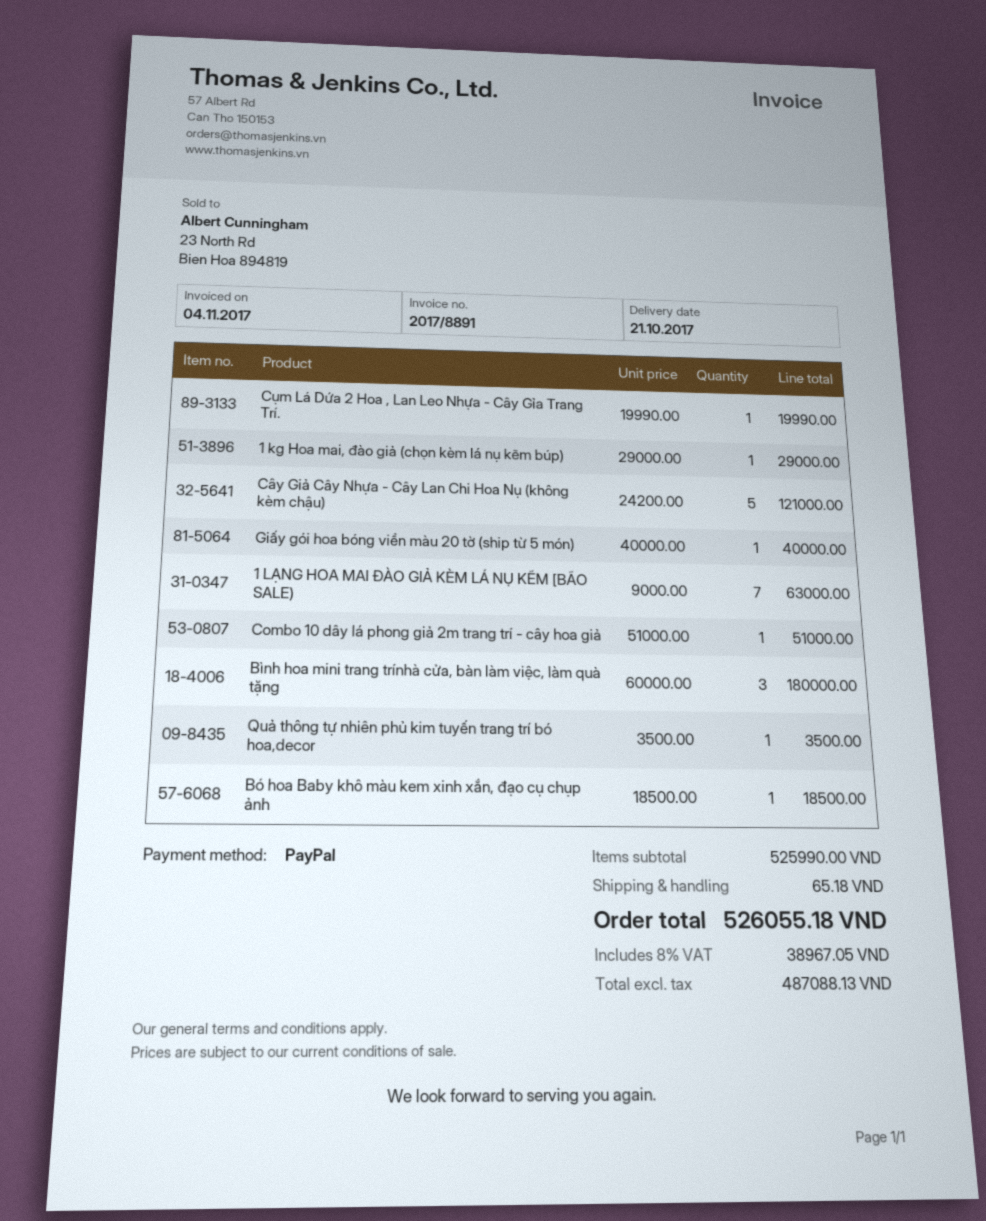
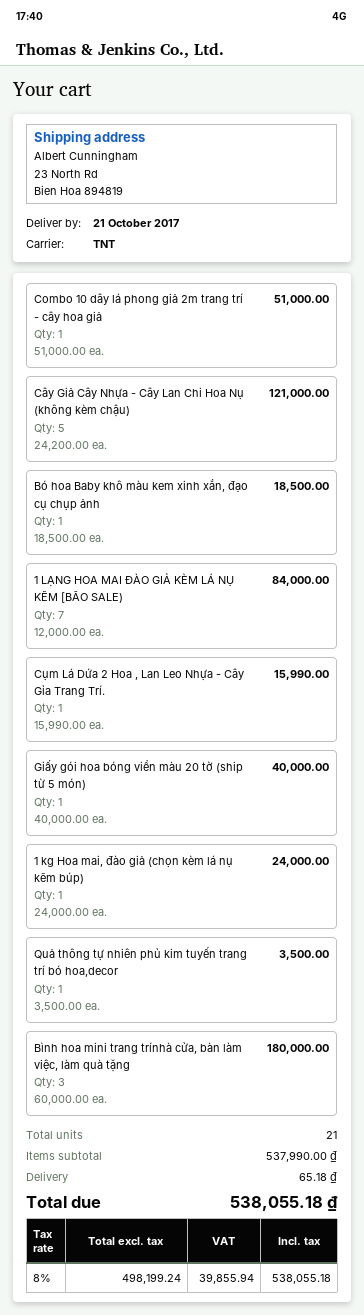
Cụm Lá Dứa 2 Hoa , Lan Leo Nhựa - Cây Gỉa Trang Trí.: 1 x 19990.00 = 19990.00 -> 1 x 15990.00 = 15990.00
1 kg Hoa mai, đào giả (chọn kèm lá nụ kẽm búp): 1 x 29000.00 = 29000.00 -> 1 x 24000.00 = 24000.00
1 LẠNG HOA MAI ĐÀO GIẢ KÈM LÁ NỤ KẼM [BÃO SALE): 7 x 9000.00 = 63000.00 -> 7 x 12000.00 = 84000.00
subtotal: 525990.00 -> 537990.00
net: 487088.13 -> 498199.24
tax: 8% = 38967.05 -> 8% = 39855.94
total: 526055.18 -> 538055.18

